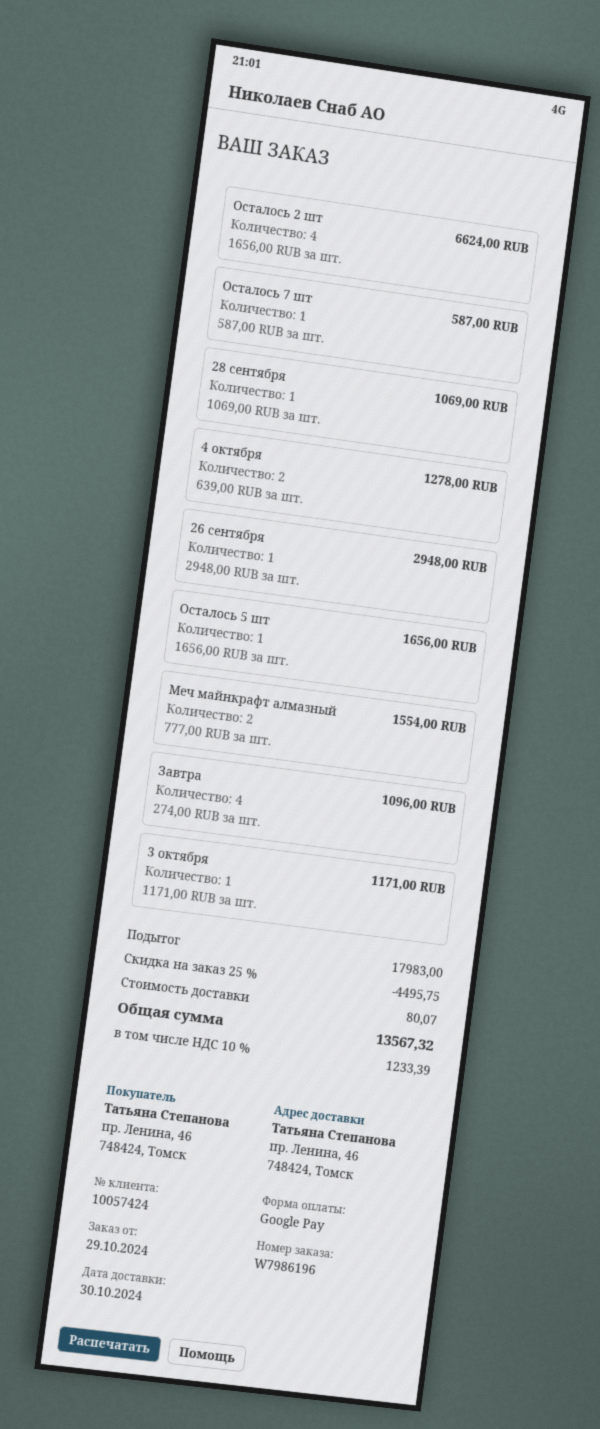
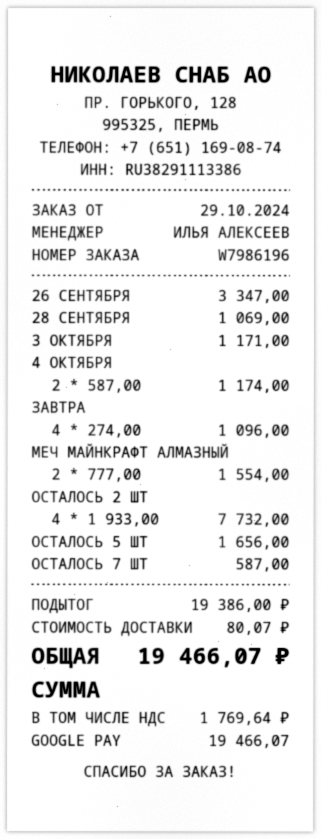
Осталось 2 шт: 4 x 1656.00 = 6624.00 -> 4 x 1933.00 = 7732.00
4 октября: 2 x 639.00 = 1278.00 -> 2 x 587.00 = 1174.00
26 сентября: 1 x 2948.00 = 2948.00 -> 1 x 3347.00 = 3347.00
subtotal: 17983.00 -> 19386.00
discount: 25% = 4495.75 -> none
tax: 1233.39 -> 1769.64
total: 13567.32 -> 19466.07

